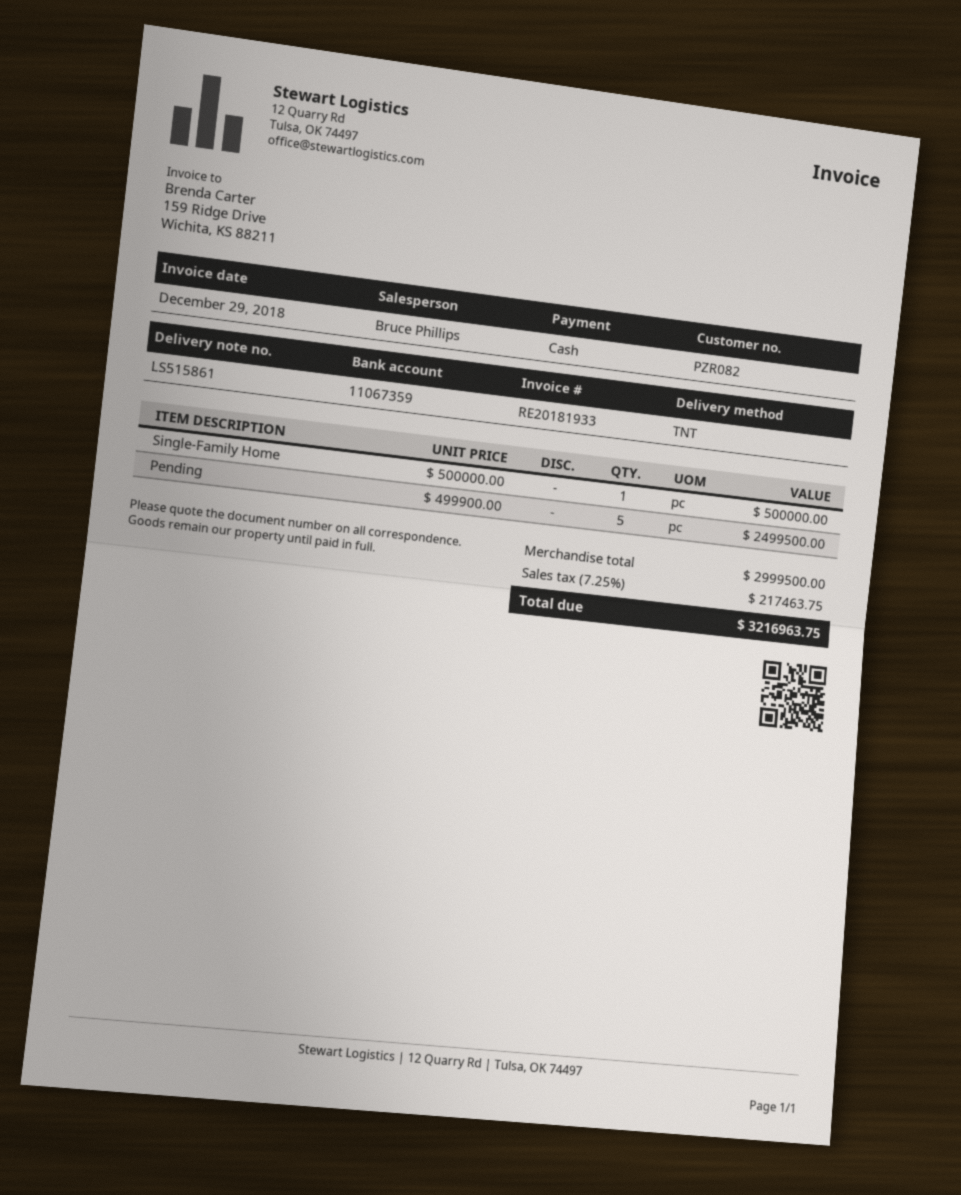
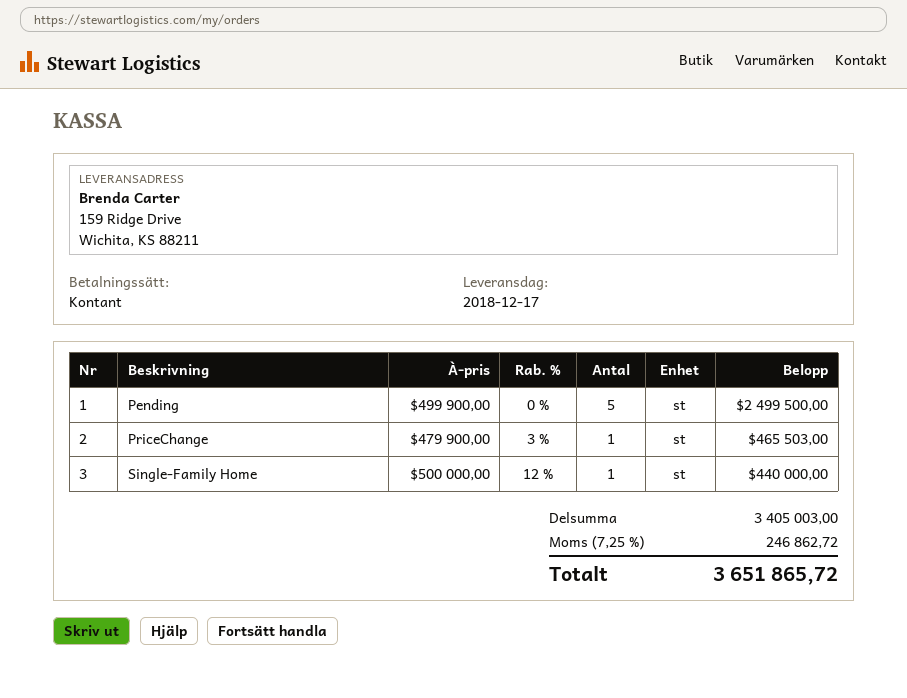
Single-Family Home: 1 x 500000.00 = 500000.00 -> 1 x 500000.00 - 12% = 440000.00
PriceChange: none -> 1 x 479900.00 - 3% = 465503.00
subtotal: 2999500.00 -> 3405003.00
tax: 7.25% = 217463.75 -> 7.25% = 246862.72
total: 3216963.75 -> 3651865.72

